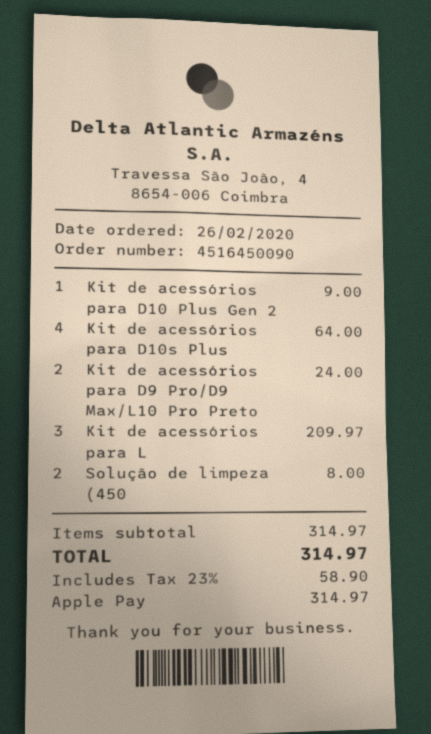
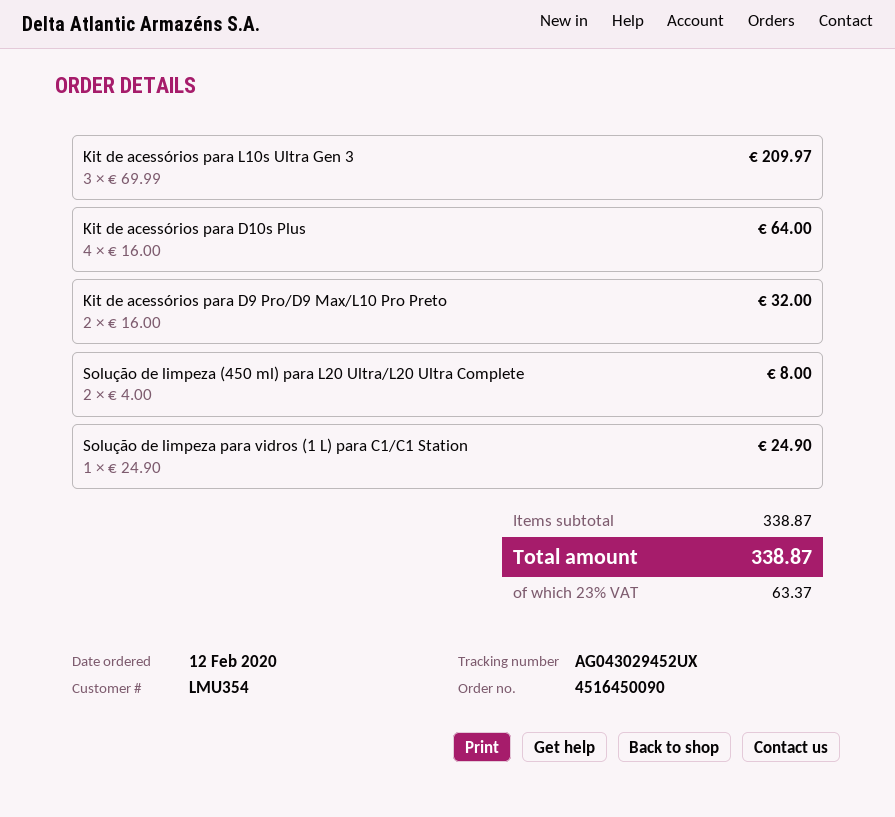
order date: 2020-02-26 -> 2020-02-12
Kit de acessórios para D10 Plus Gen 2: 1 for 9.00 -> none
Kit de acessórios para D9 Pro/D9 Max/L10 Pro Preto: 2 for 24.00 -> 2 for 32.00
Solução de limpeza para vidros (1 L) para C1/C1 Station: none -> 1 for 24.90
subtotal: 314.97 -> 338.87
tax: 23% = 58.90 -> 23% = 63.37
total: 314.97 -> 338.87

